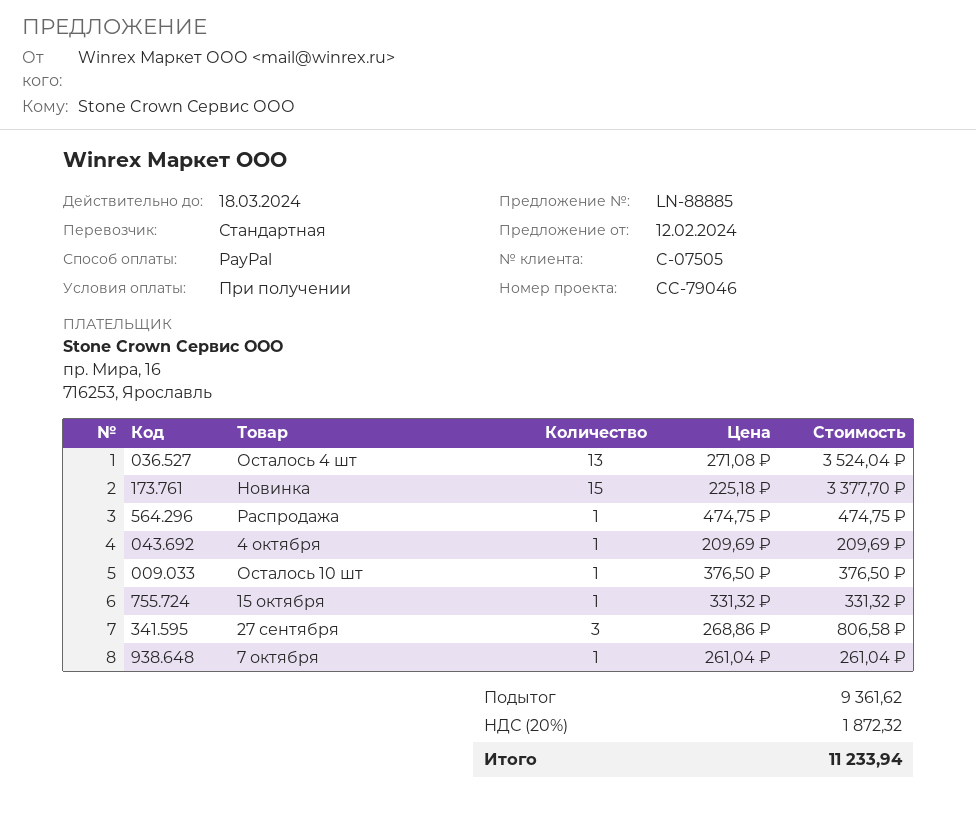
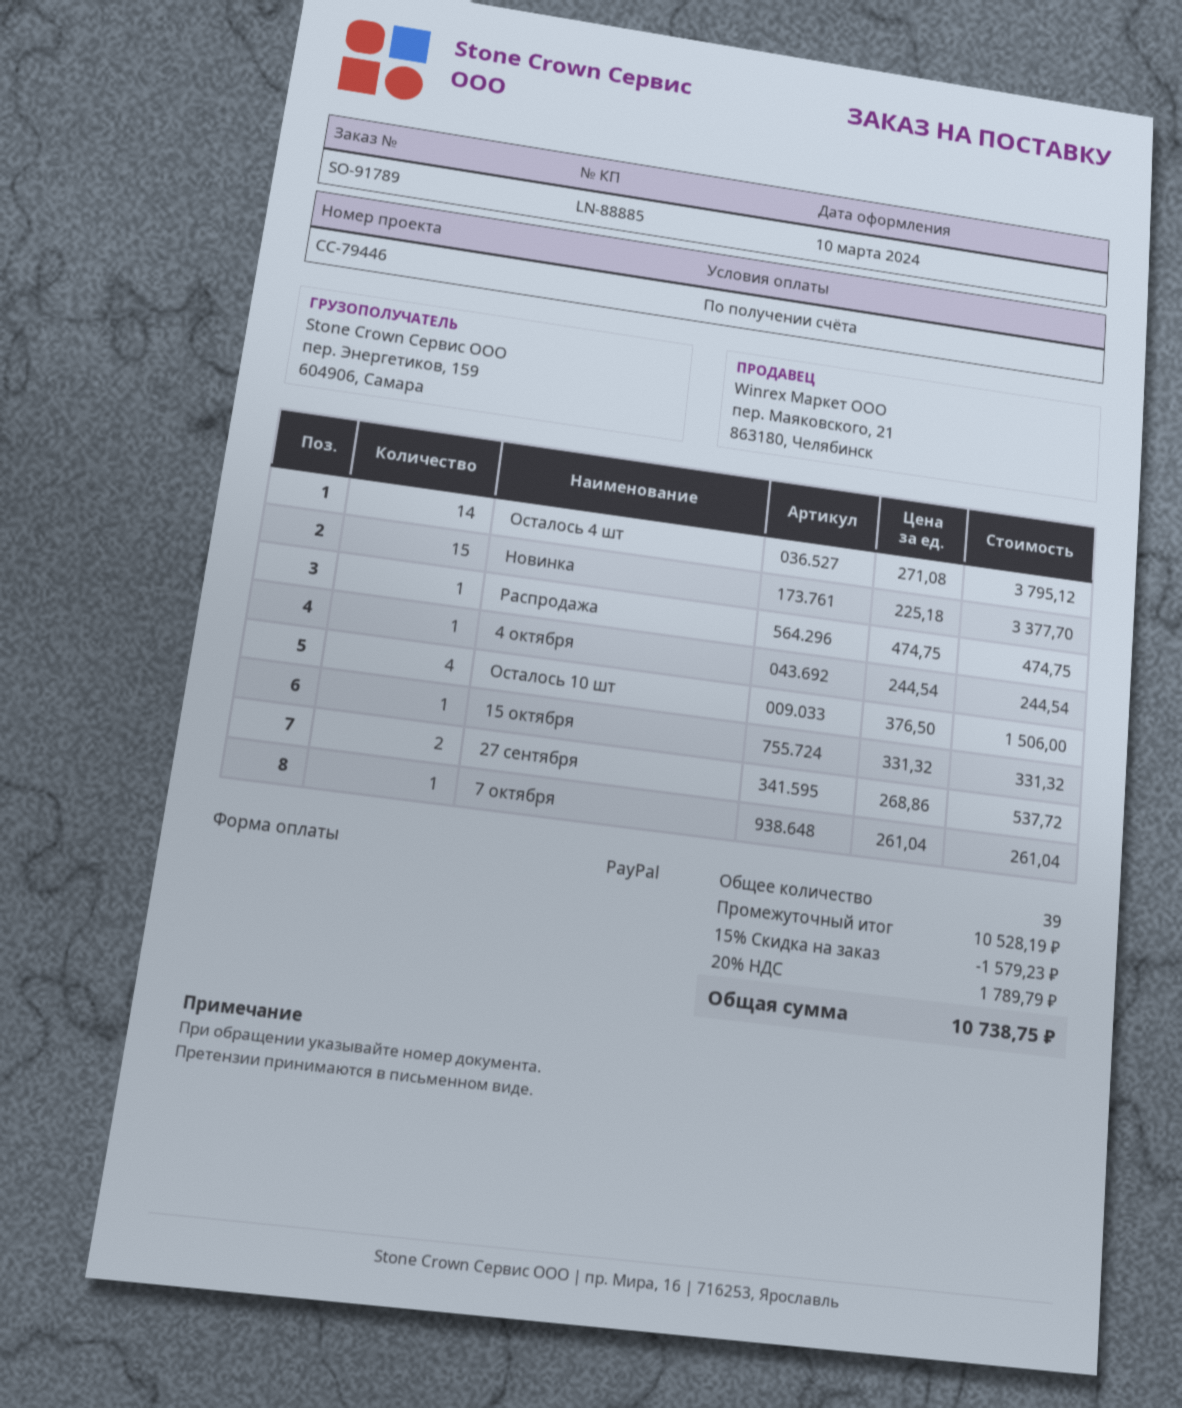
reference: CC-79046 -> CC-79446
Осталось 4 шт: 13 x 271.08 = 3524.04 -> 14 x 271.08 = 3795.12
4 октября: 1 x 209.69 = 209.69 -> 1 x 244.54 = 244.54
Осталось 10 шт: 1 x 376.50 = 376.50 -> 4 x 376.50 = 1506.00
27 сентября: 3 x 268.86 = 806.58 -> 2 x 268.86 = 537.72
subtotal: 9361.62 -> 10528.19
discount: none -> 15% = 1579.23
tax: 20% = 1872.32 -> 20% = 1789.79
total: 11233.94 -> 10738.75

